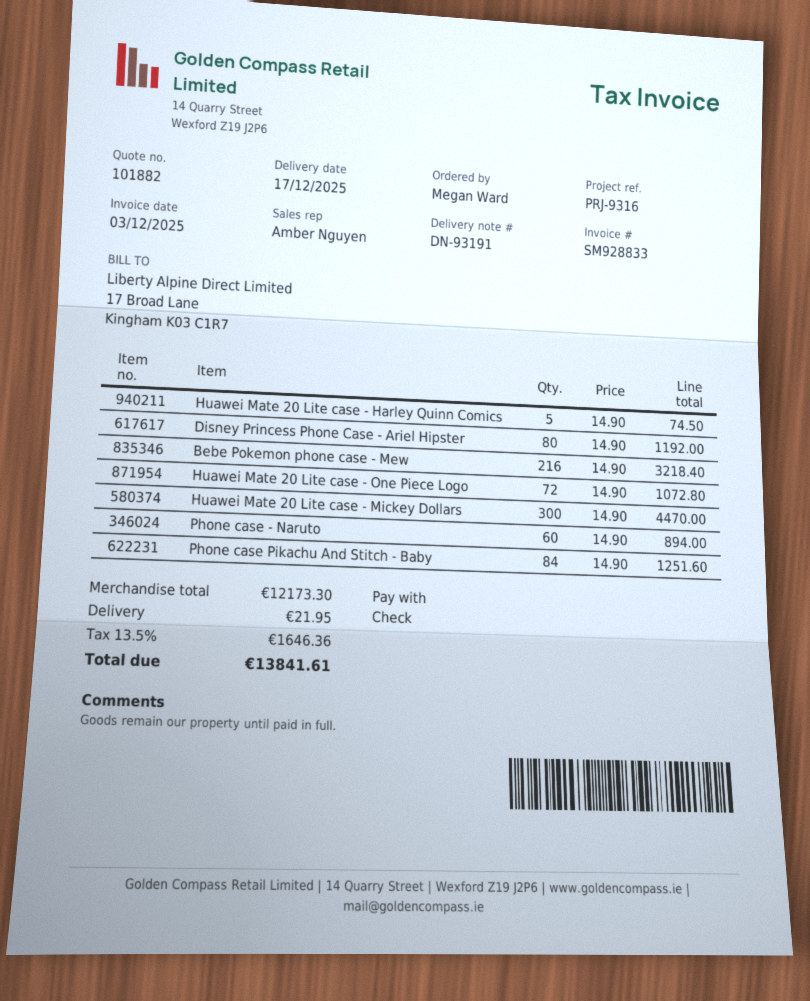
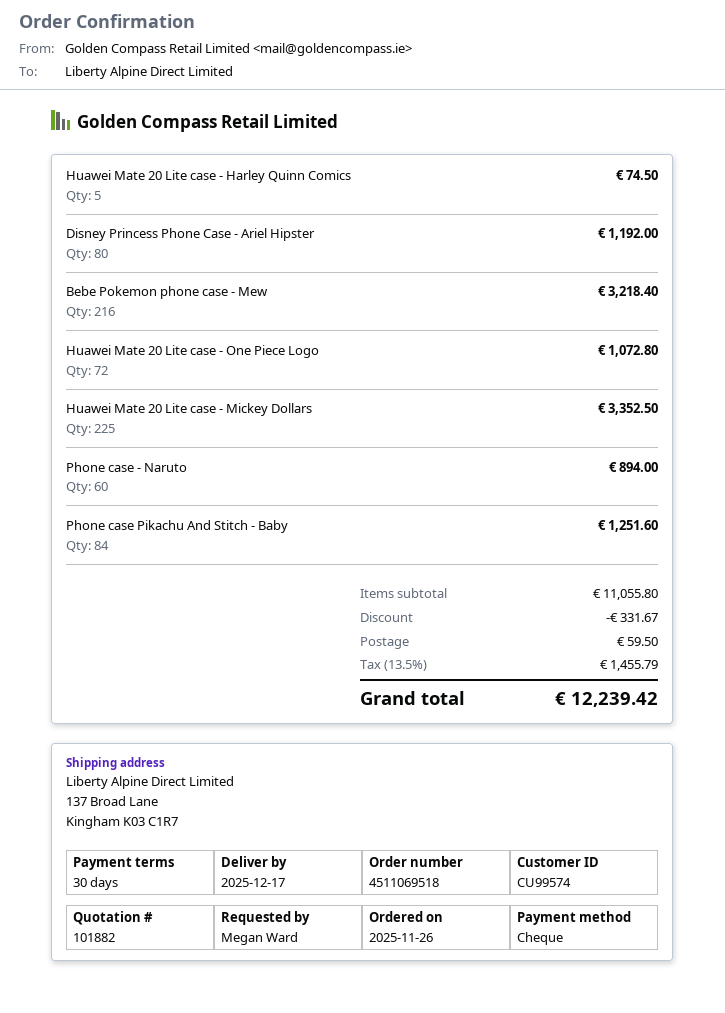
Huawei Mate 20 Lite case - Mickey Dollars: 300 for 4470.00 -> 225 for 3352.50
subtotal: 12173.30 -> 11055.80
discount: none -> 331.67
shipping: 21.95 -> 59.50
tax: 13.5% = 1646.36 -> 13.5% = 1455.79
total: 13841.61 -> 12239.42

